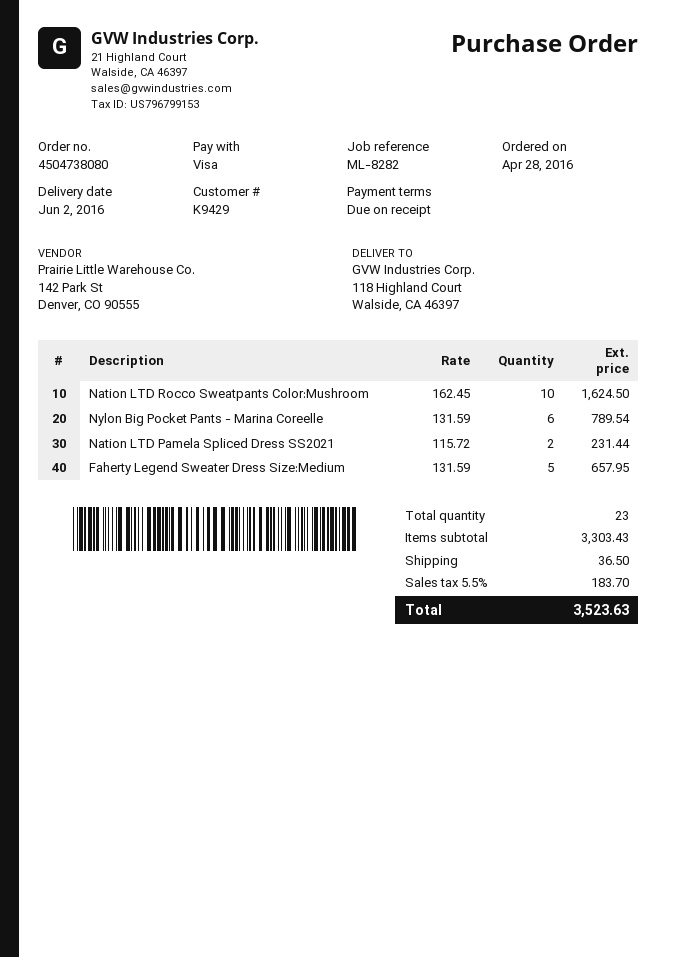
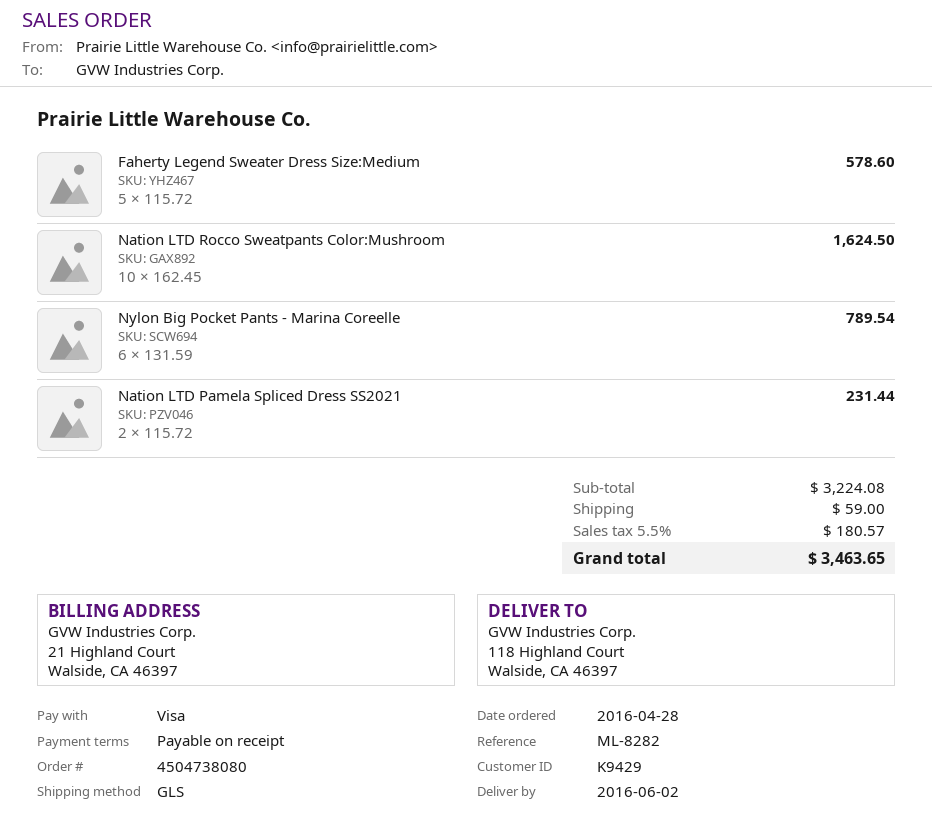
Faherty Legend Sweater Dress Size:Medium: 5 x 131.59 = 657.95 -> 5 x 115.72 = 578.60
subtotal: 3303.43 -> 3224.08
shipping: 36.50 -> 59.00
tax: 5.5% = 183.70 -> 5.5% = 180.57
total: 3523.63 -> 3463.65

